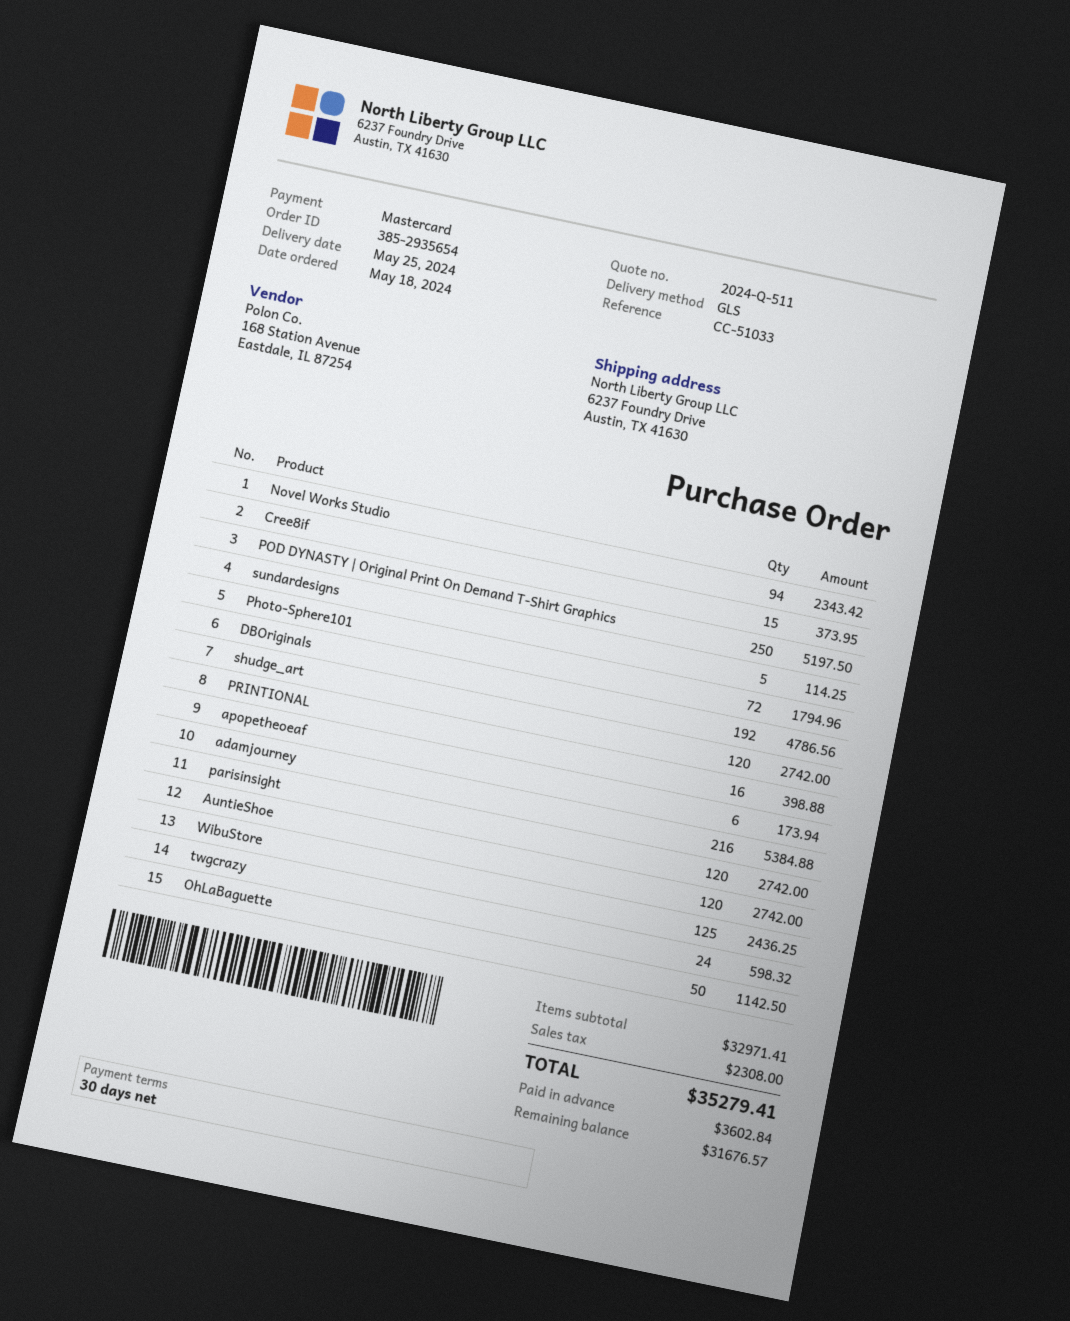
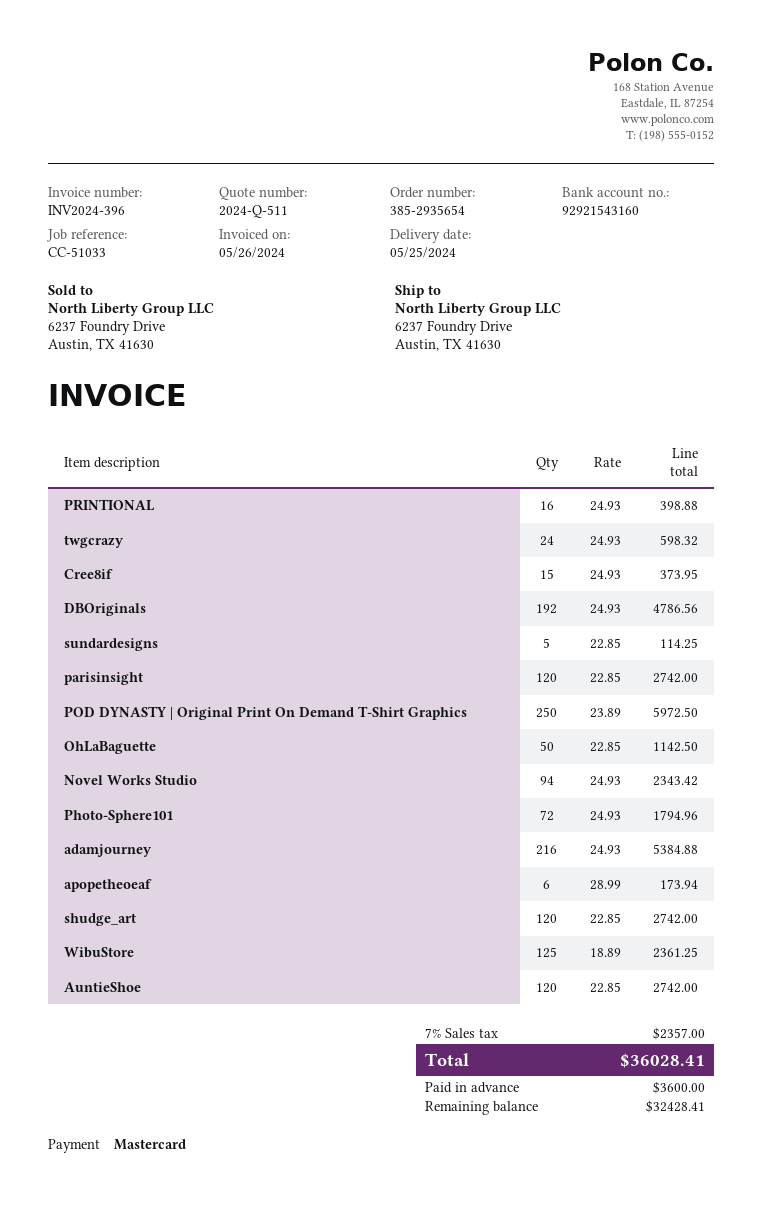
POD DYNASTY | Original Print On Demand T-Shirt Graphics: 250 for 5197.50 -> 250 for 5972.50
WibuStore: 125 for 2436.25 -> 125 for 2361.25
tax: 2308.00 -> 2357.00
total: 35279.41 -> 36028.41
deposit: 3602.84 -> 3600.00
balance: 31676.57 -> 32428.41

